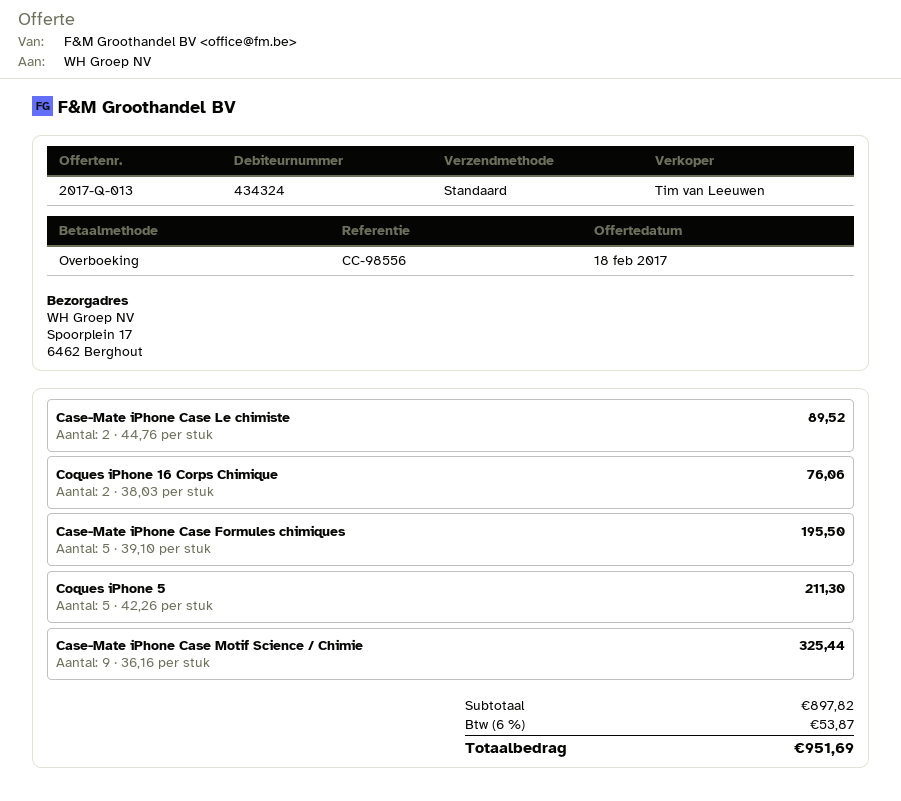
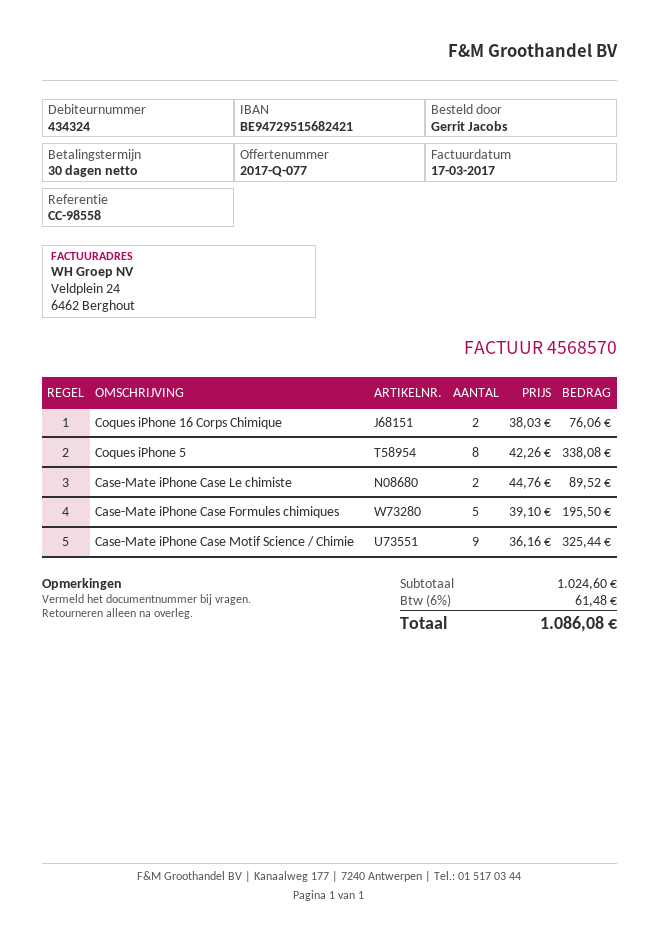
quote number: 2017-Q-013 -> 2017-Q-077
reference: CC-98556 -> CC-98558
Coques iPhone 5: 5 x 42.26 = 211.30 -> 8 x 42.26 = 338.08
subtotal: 897.82 -> 1024.60
tax: 6% = 53.87 -> 6% = 61.48
total: 951.69 -> 1086.08

